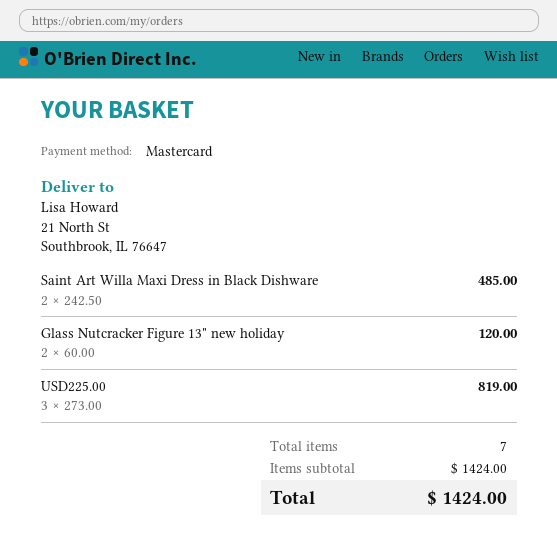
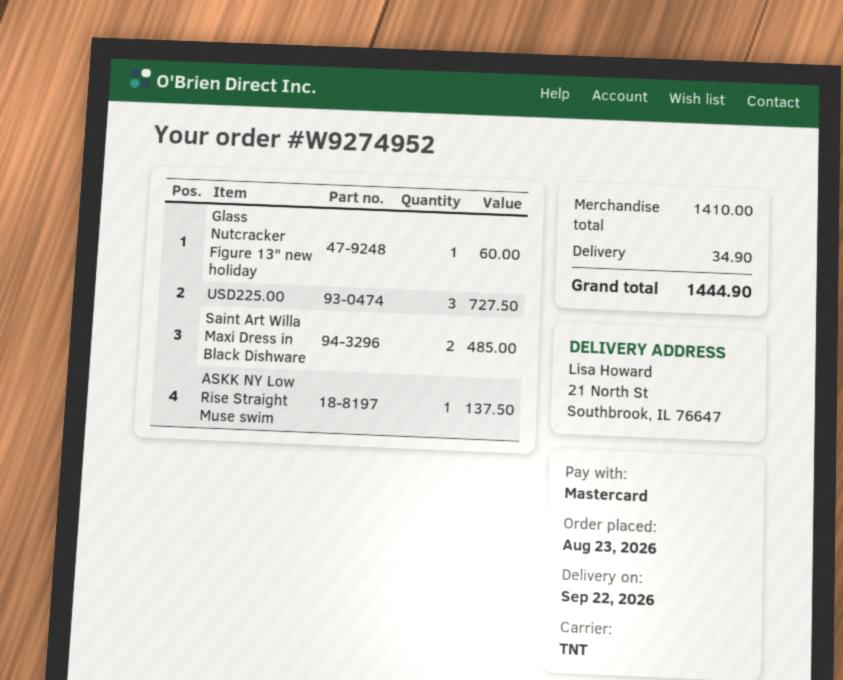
Glass Nutcracker Figure 13" new holiday: 2 for 120.00 -> 1 for 60.00
USD225.00: 3 for 819.00 -> 3 for 727.50
ASKK NY Low Rise Straight Muse swim: none -> 1 for 137.50
subtotal: 1424.00 -> 1410.00
shipping: none -> 34.90
total: 1424.00 -> 1444.90

